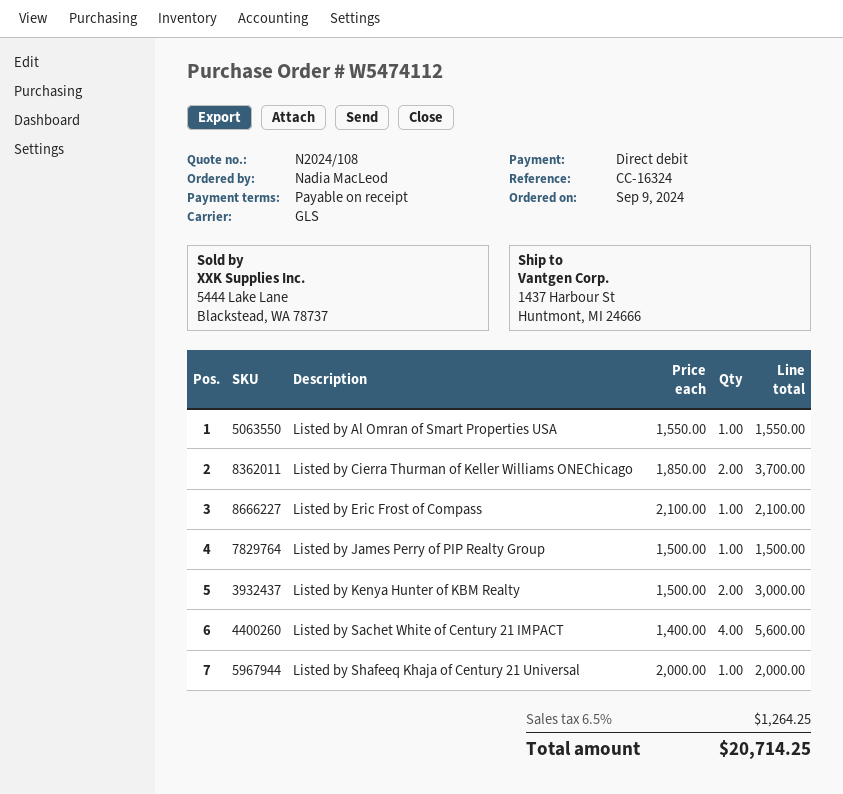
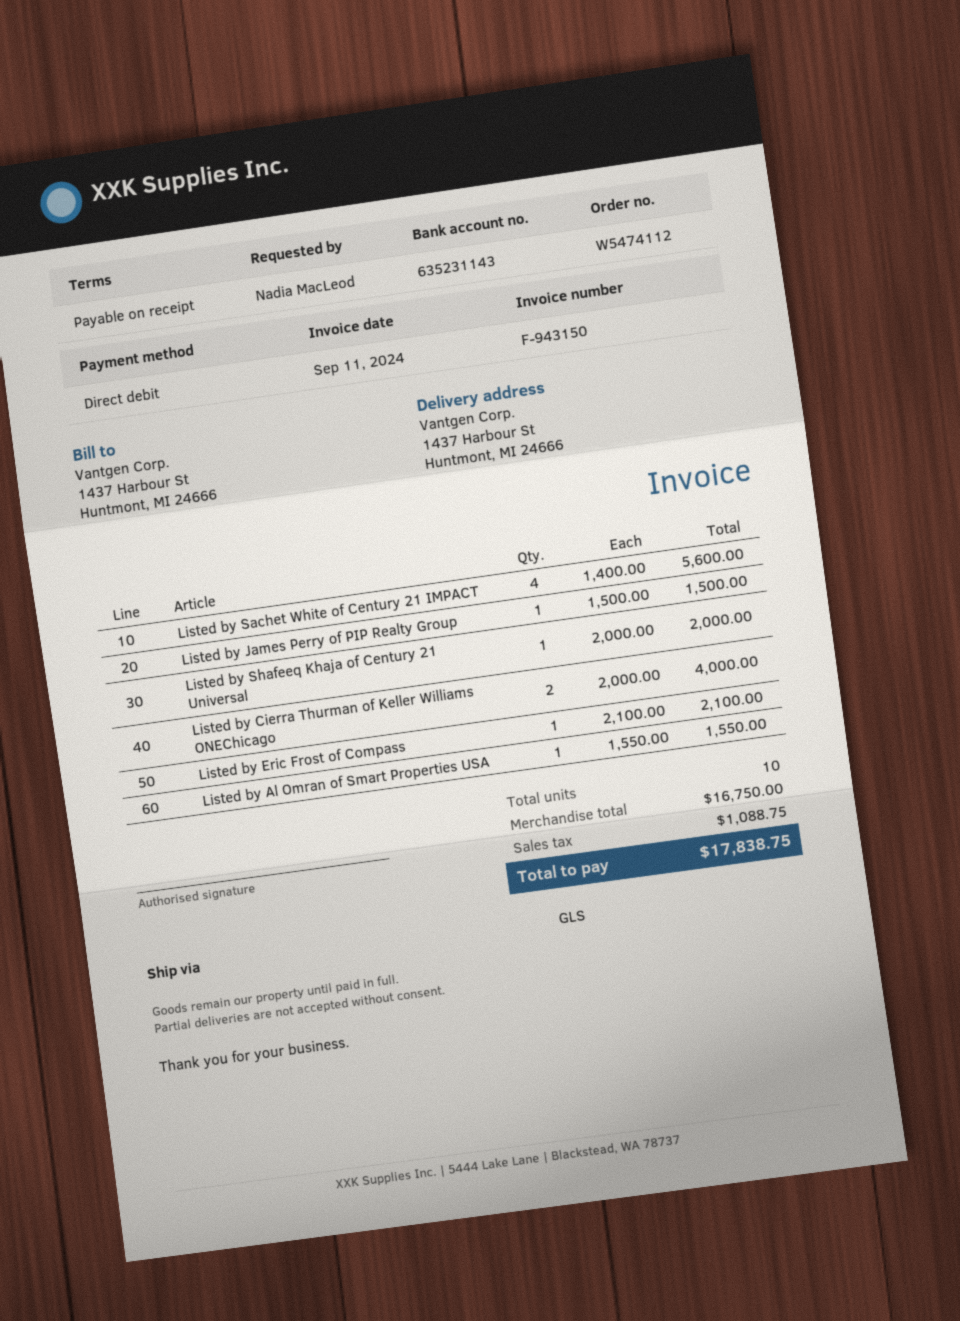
Listed by Cierra Thurman of Keller Williams ONEChicago: 2 x 1850.00 = 3700.00 -> 2 x 2000.00 = 4000.00
Listed by Kenya Hunter of KBM Realty: 2 x 1500.00 = 3000.00 -> none
tax: 1264.25 -> 1088.75
total: 20714.25 -> 17838.75

